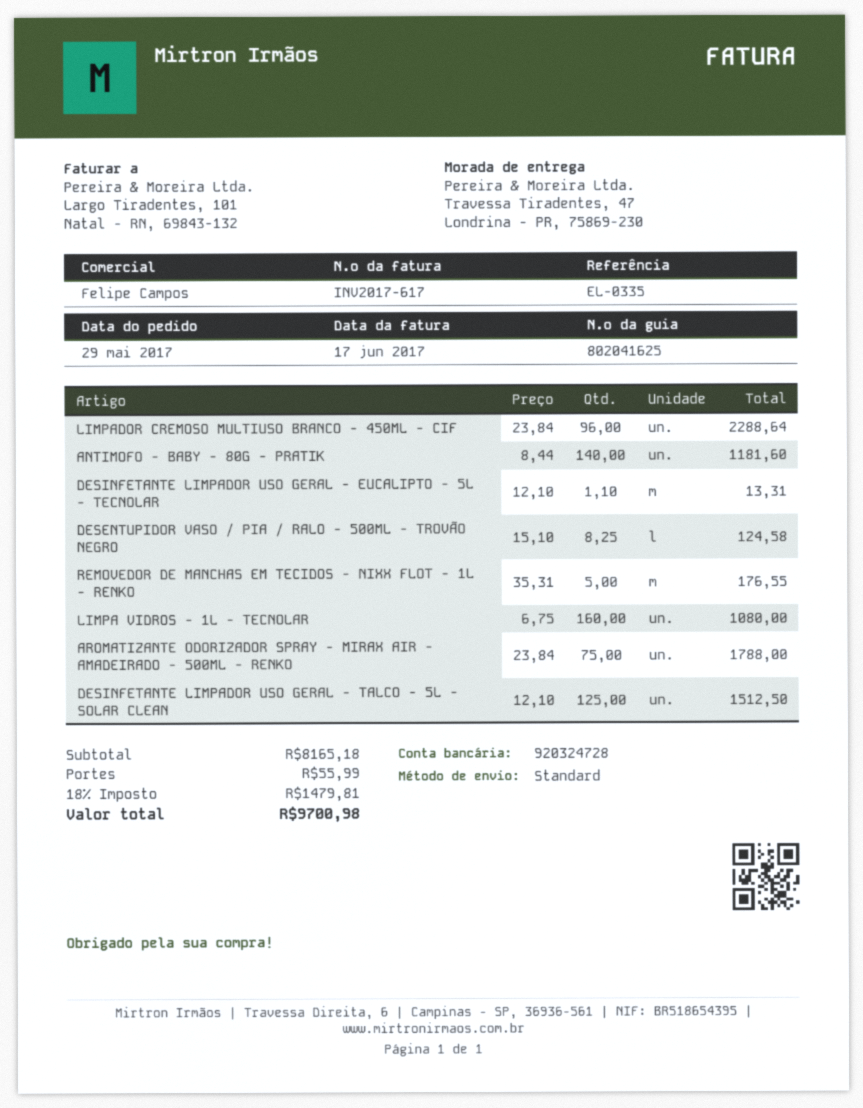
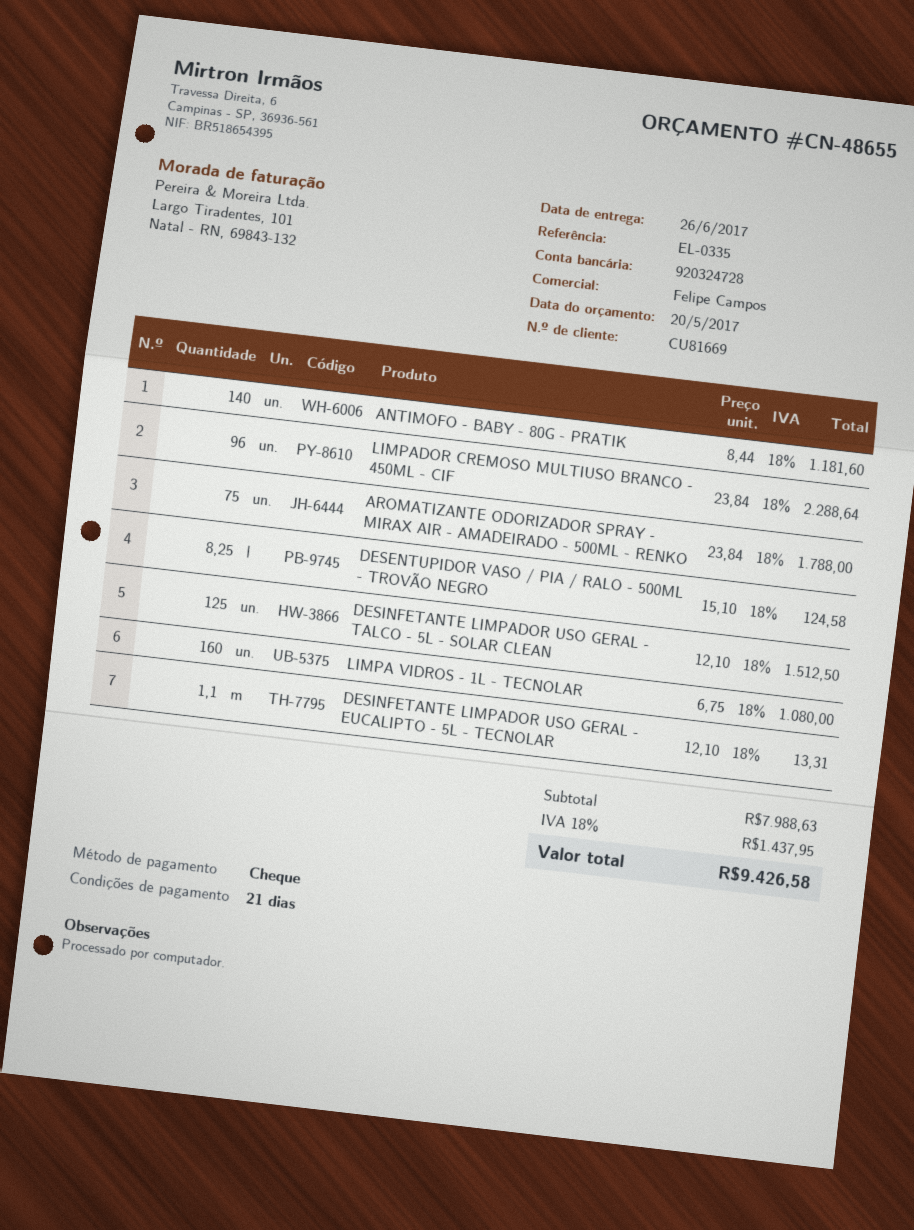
REMOVEDOR DE MANCHAS EM TECIDOS - NIXX FLOT - 1L - RENKO: 5 x 35.31 = 176.55 -> none
subtotal: 8165.18 -> 7988.63
shipping: 55.99 -> none
tax: 18% = 1479.81 -> 18% = 1437.95
total: 9700.98 -> 9426.58

